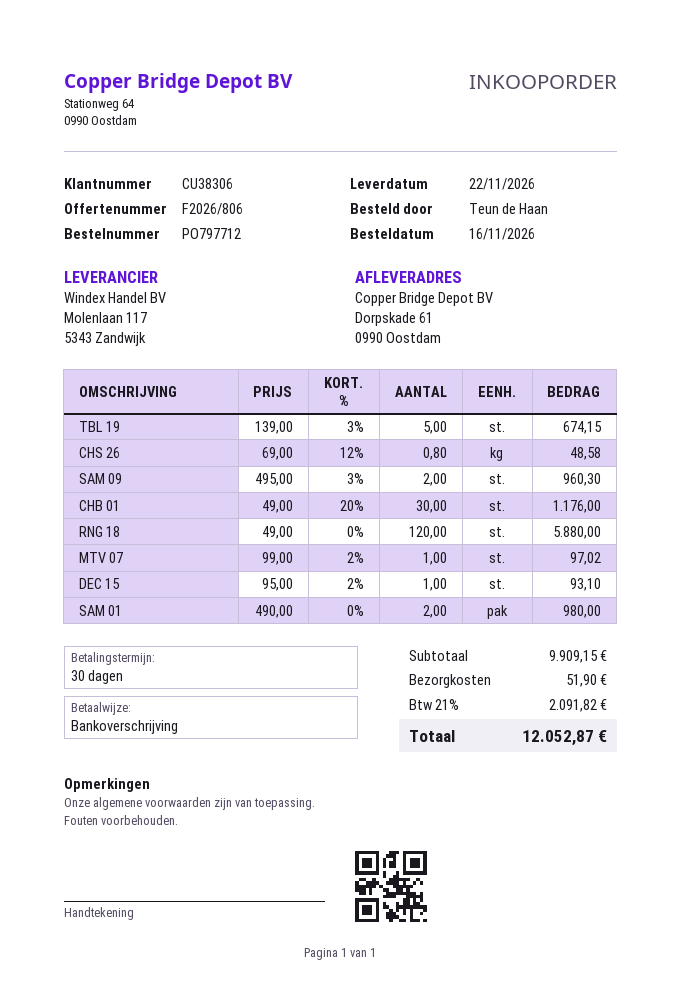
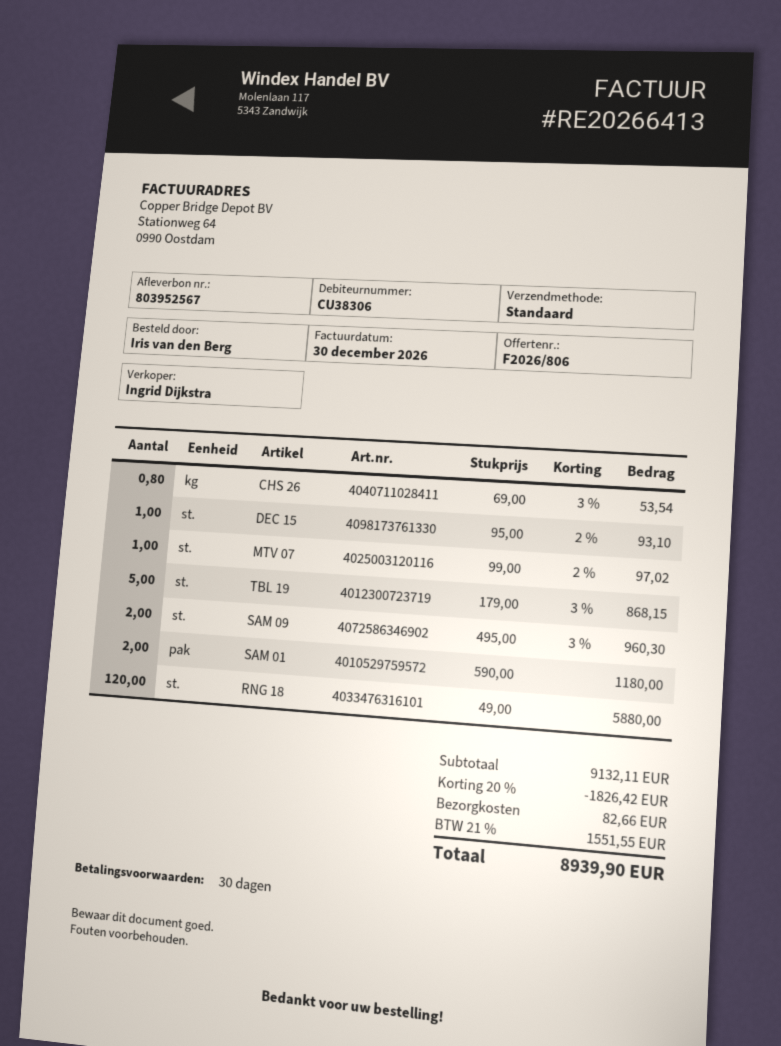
ordered by: Teun de Haan -> Iris van den Berg
TBL 19: 5 x 139.00 - 3% = 674.15 -> 5 x 179.00 - 3% = 868.15
CHS 26: 0.8 x 69.00 - 12% = 48.58 -> 0.8 x 69.00 - 3% = 53.54
CHB 01: 30 x 49.00 - 20% = 1176.00 -> none
SAM 01: 2 x 490.00 = 980.00 -> 2 x 590.00 = 1180.00
subtotal: 9909.15 -> 9132.11
discount: none -> 20% = 1826.42
shipping: 51.90 -> 82.66
tax: 21% = 2091.82 -> 21% = 1551.55
total: 12052.87 -> 8939.90

